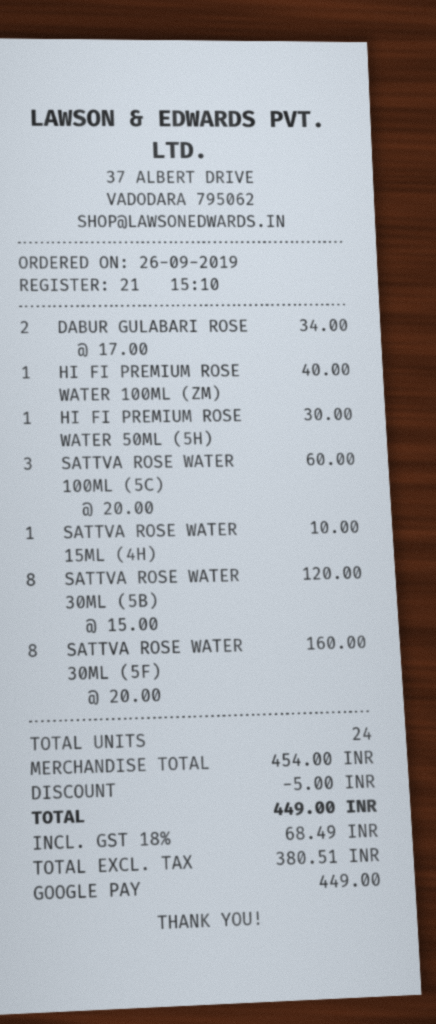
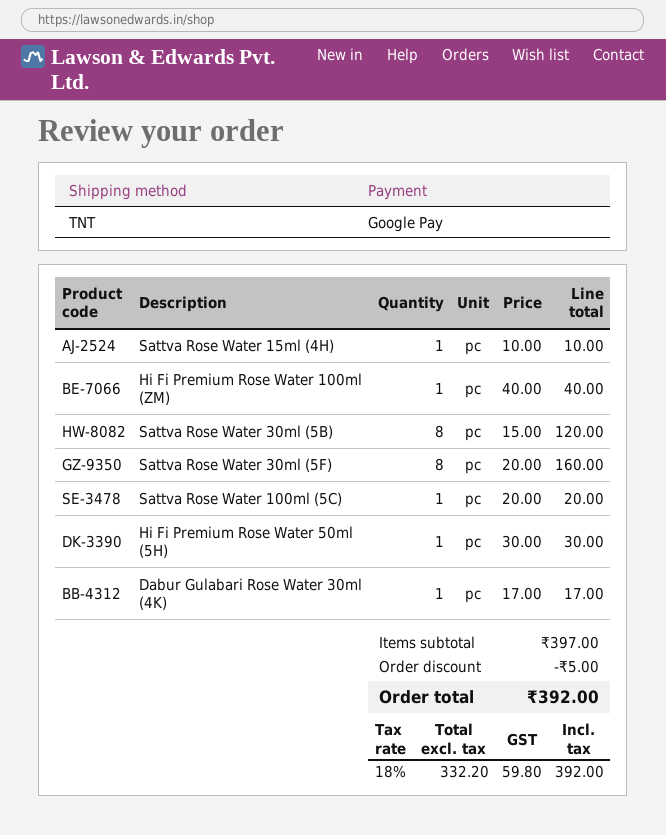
DABUR GULABARI ROSE: 2 x 17.00 = 34.00 -> 1 x 17.00 = 17.00
SATTVA ROSE WATER 100ML (5C): 3 x 20.00 = 60.00 -> 1 x 20.00 = 20.00
subtotal: 454.00 -> 397.00
net: 380.51 -> 332.20
tax: 18% = 68.49 -> 18% = 59.80
total: 449.00 -> 392.00

